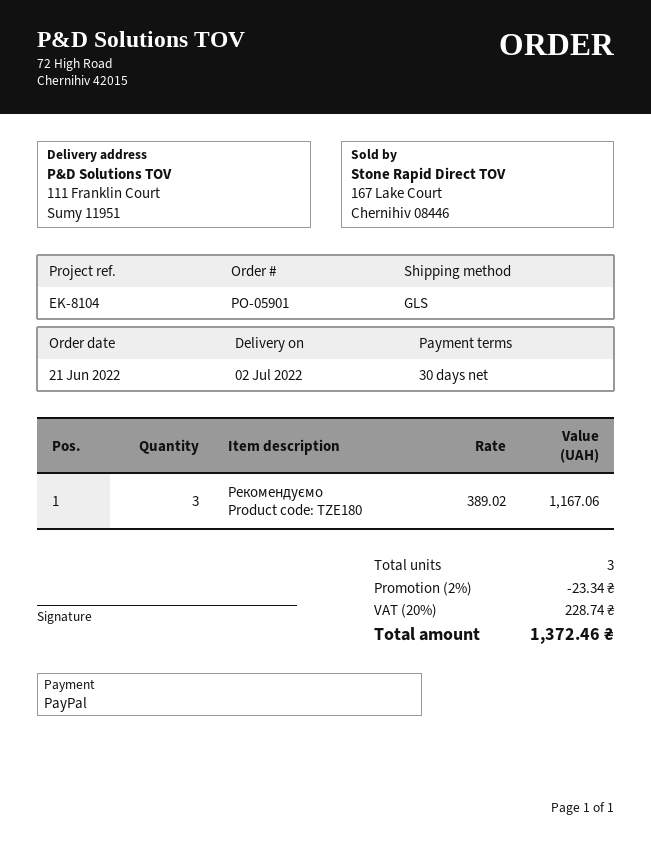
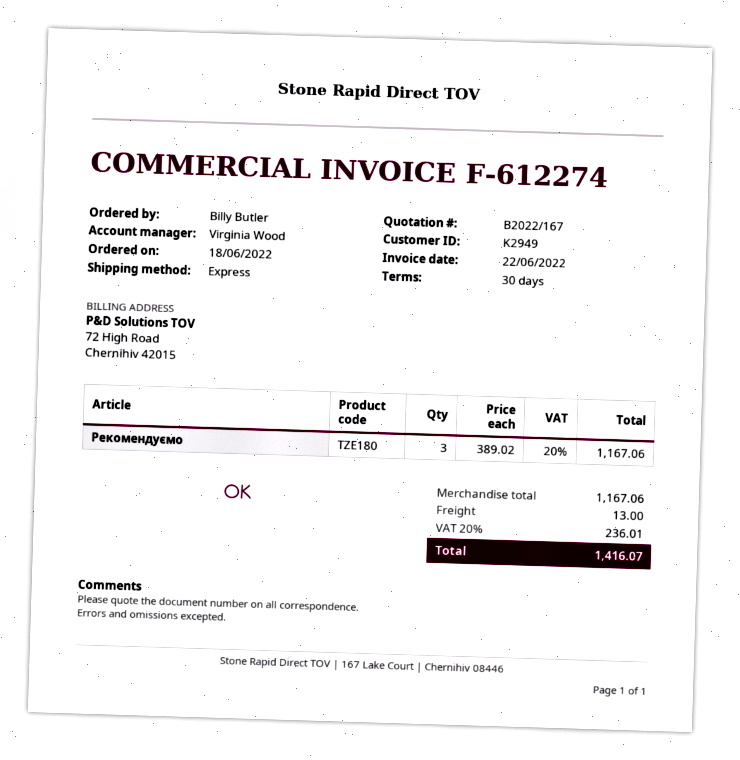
order date: 2022-06-21 -> 2022-06-18
shipping method: GLS -> express
discount: 2% = 23.34 -> none
shipping: none -> 13.00
tax: 20% = 228.74 -> 20% = 236.01
total: 1372.46 -> 1416.07

